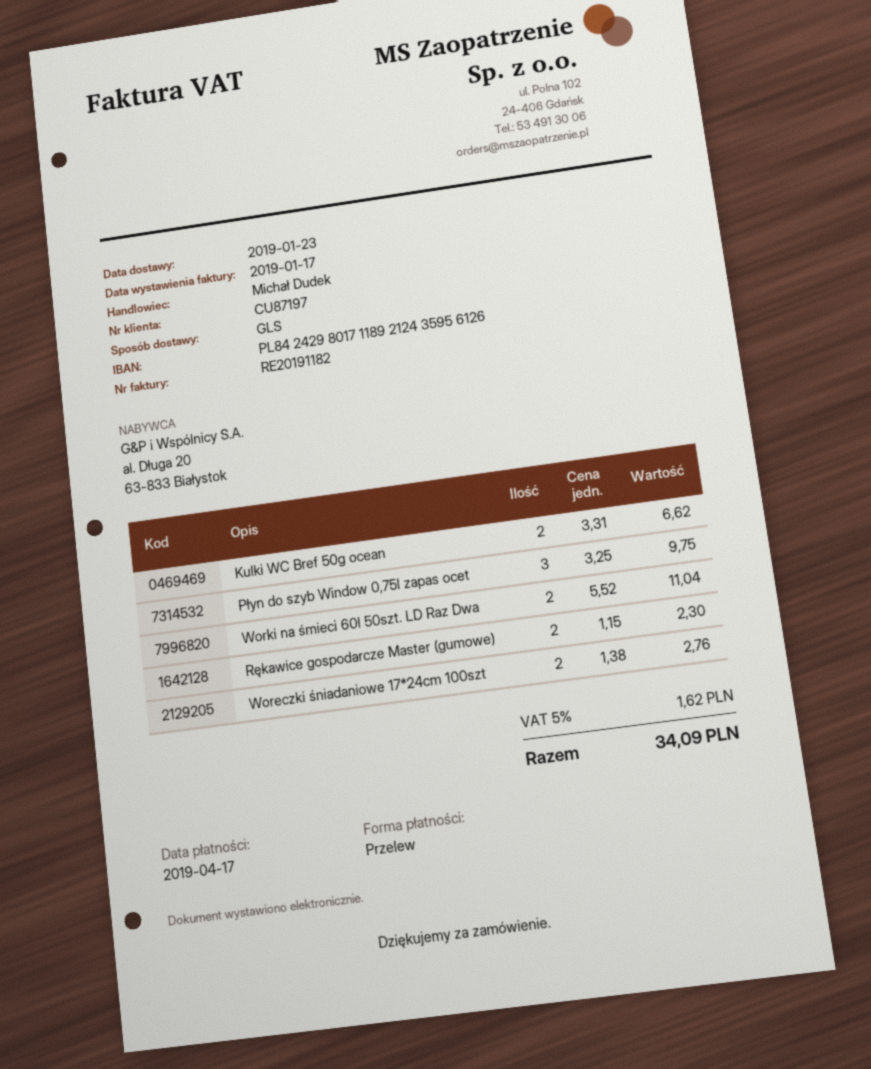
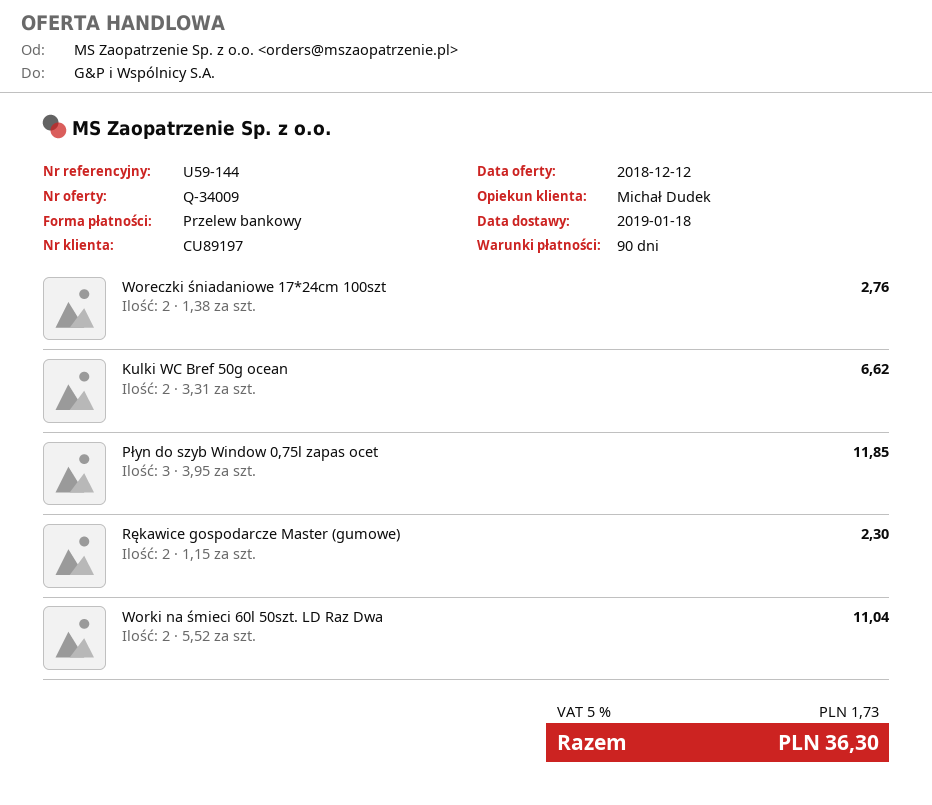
delivery date: 2019-01-23 -> 2019-01-18
customer number: CU87197 -> CU89197
Płyn do szyb Window 0,75l zapas ocet: 3 x 3.25 = 9.75 -> 3 x 3.95 = 11.85
tax: 5% = 1.62 -> 5% = 1.73
total: 34.09 -> 36.30

